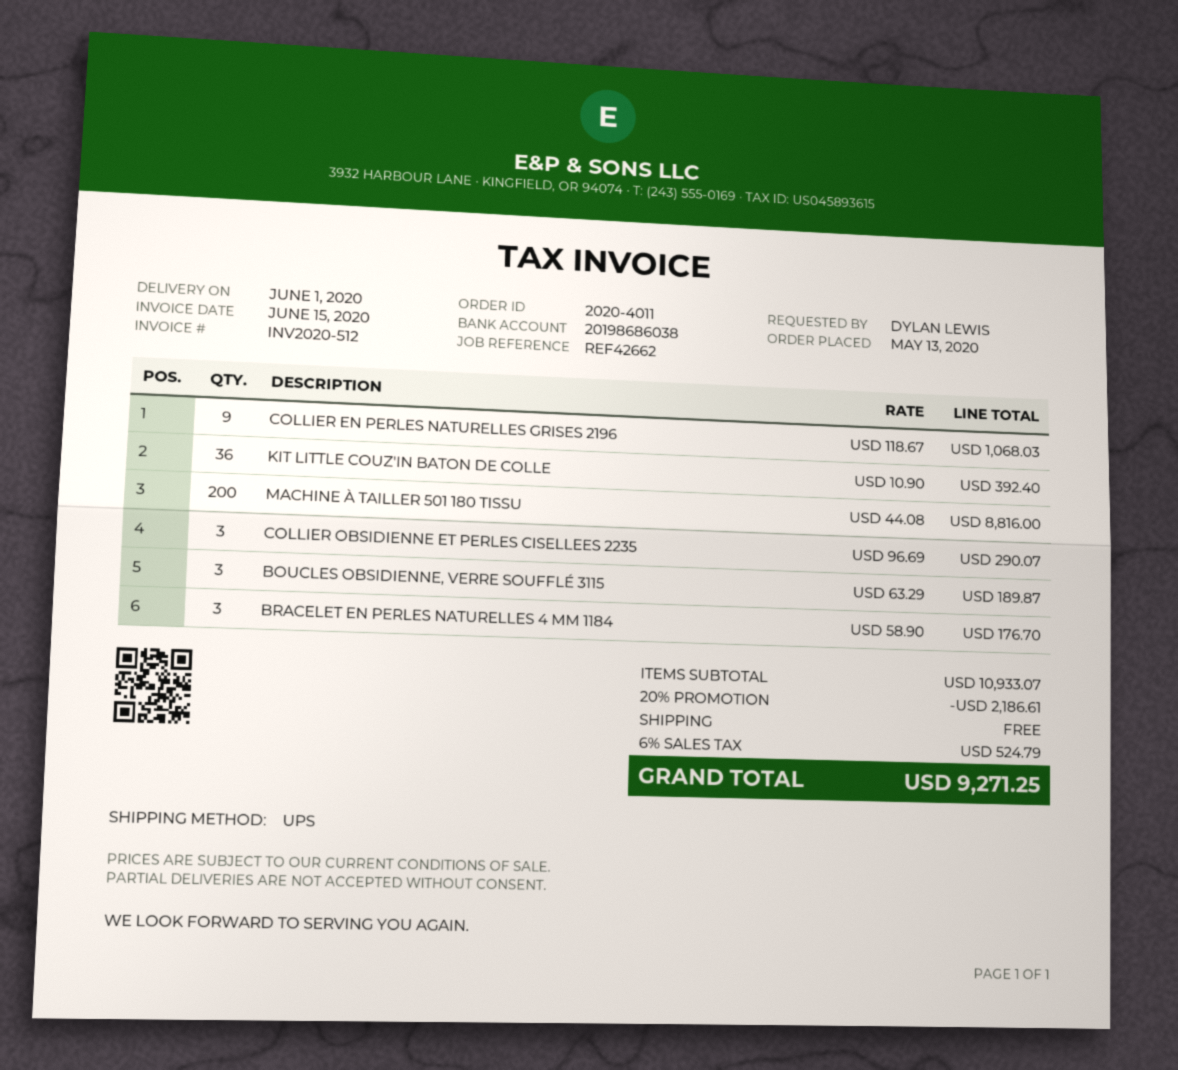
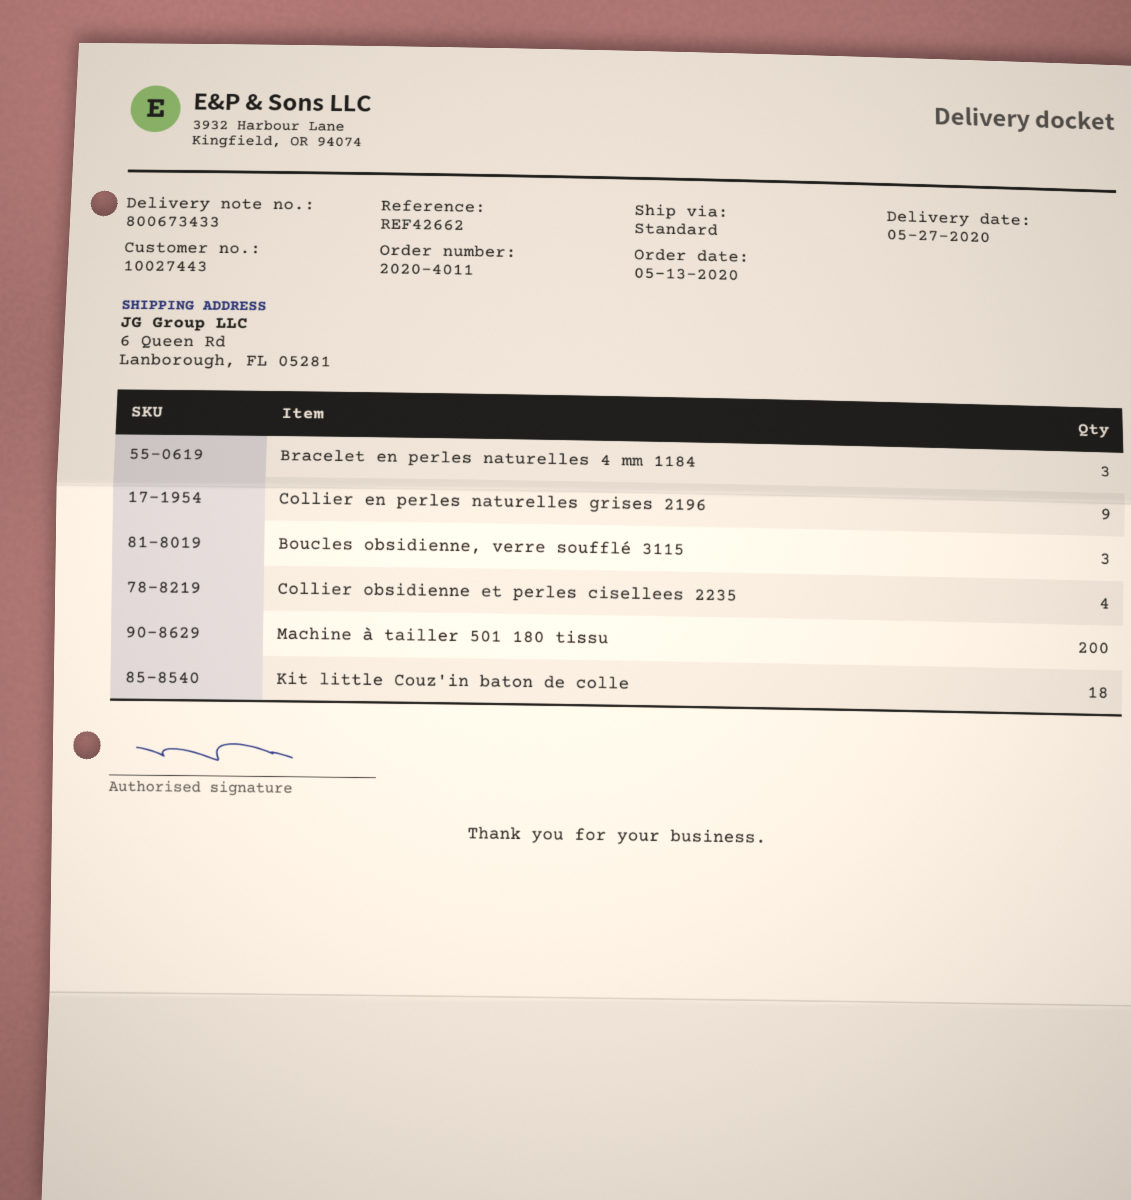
delivery date: 2020-06-01 -> 2020-05-27
shipping method: UPS -> standard
KIT LITTLE COUZ'IN BATON DE COLLE: 36 -> 18
COLLIER OBSIDIENNE ET PERLES CISELLEES 2235: 3 -> 4

